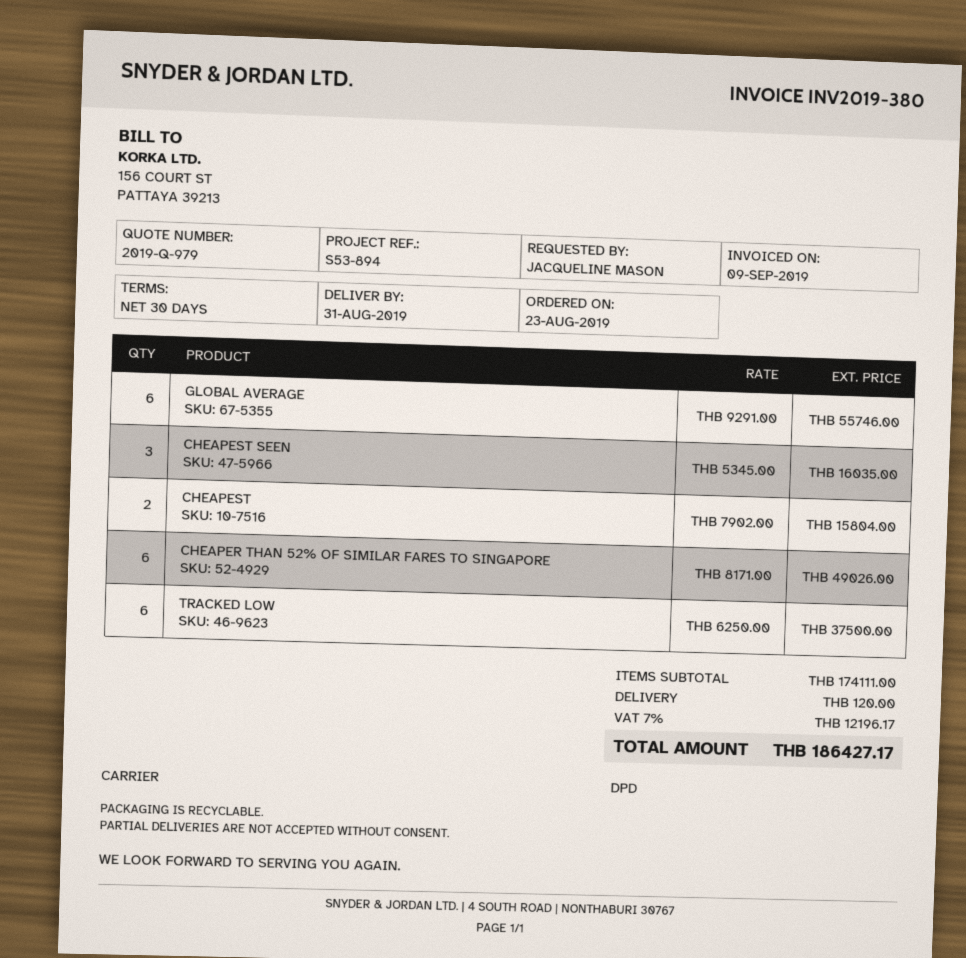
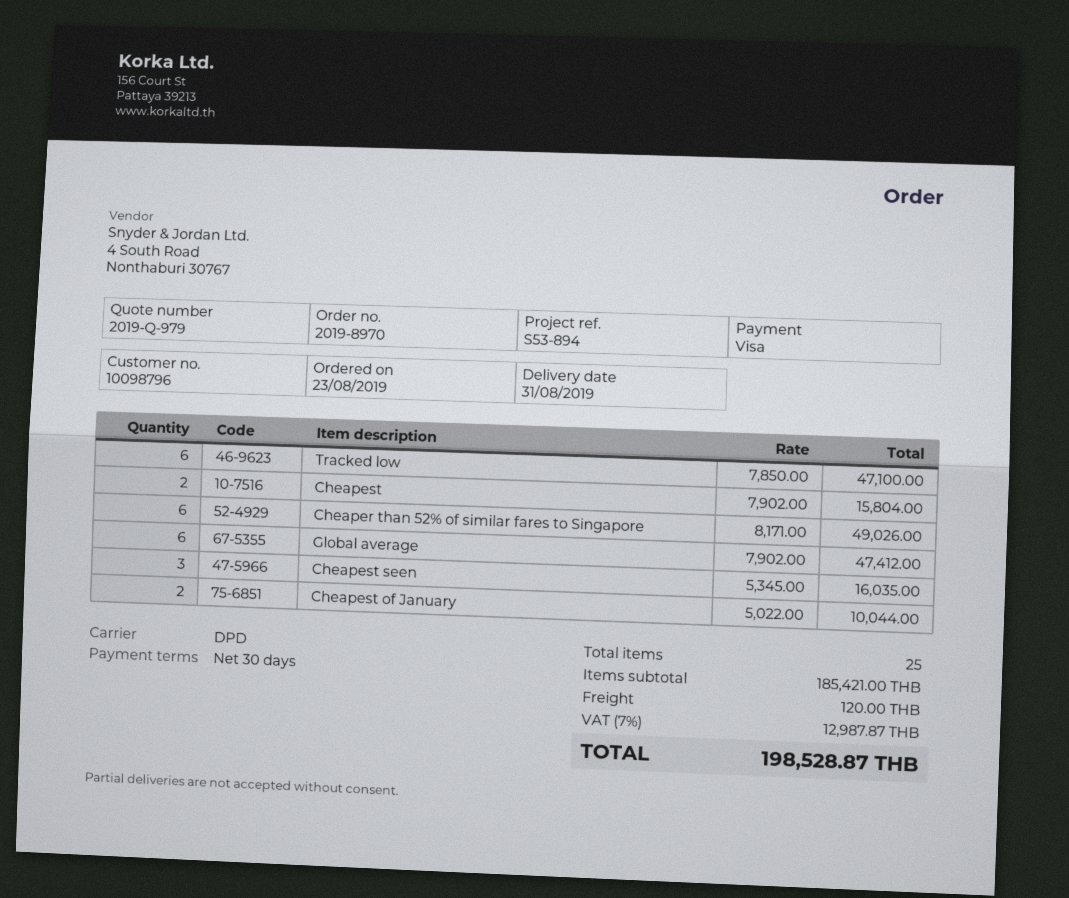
GLOBAL AVERAGE: 6 x 9291.00 = 55746.00 -> 6 x 7902.00 = 47412.00
TRACKED LOW: 6 x 6250.00 = 37500.00 -> 6 x 7850.00 = 47100.00
Cheapest of January: none -> 2 x 5022.00 = 10044.00
subtotal: 174111.00 -> 185421.00
tax: 7% = 12196.17 -> 7% = 12987.87
total: 186427.17 -> 198528.87

